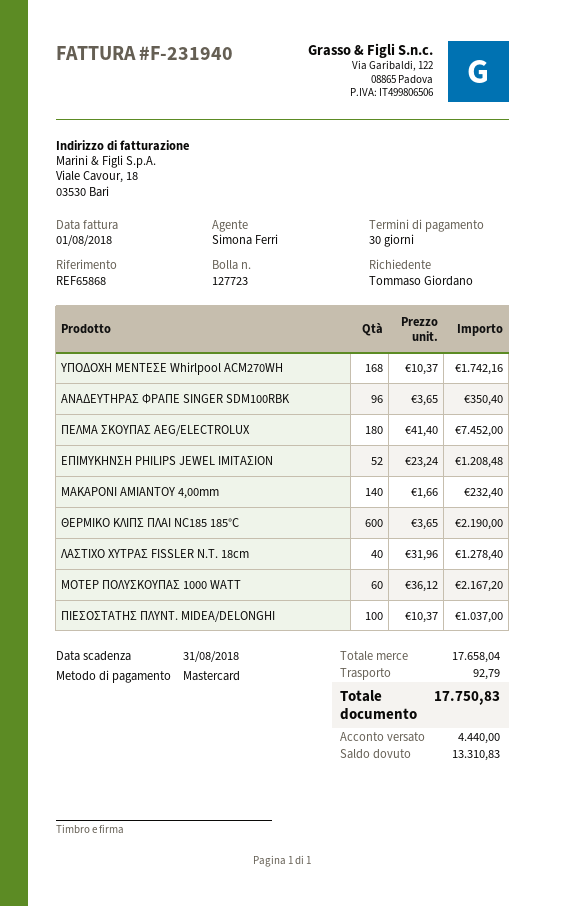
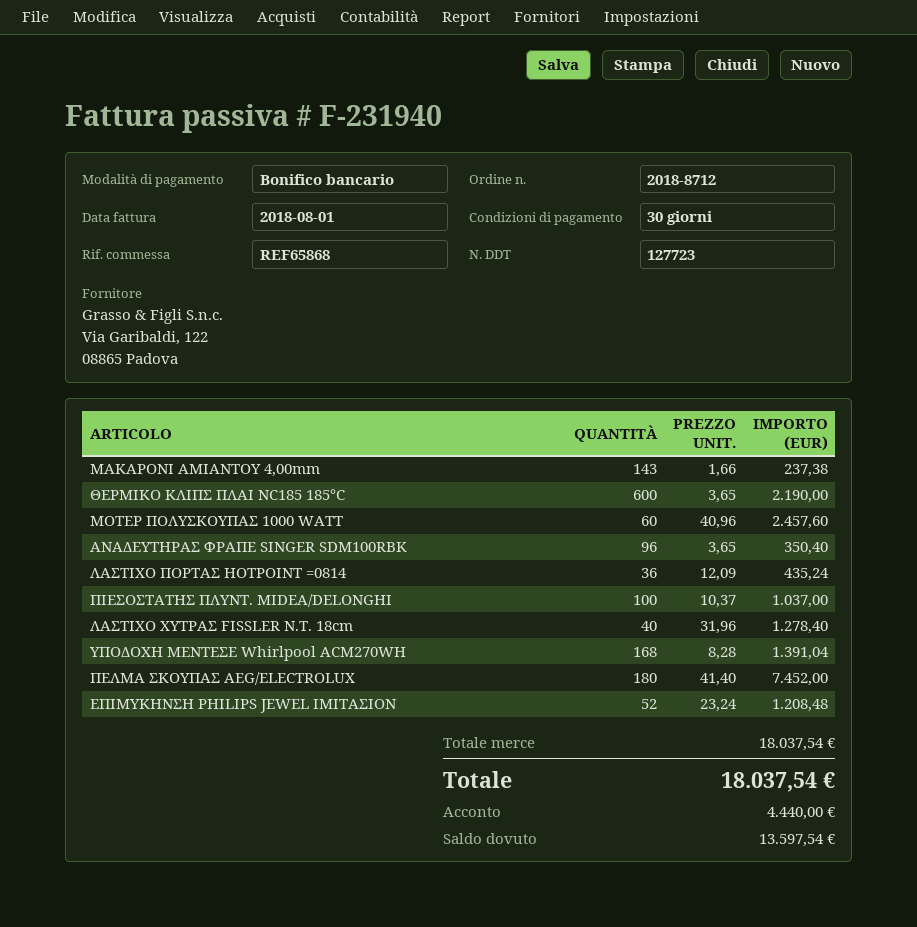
payment method: Mastercard -> bank transfer
ΥΠΟΔΟΧΗ ΜΕΝΤΕΣΕ Whirlpool ACM270WH: 168 x 10.37 = 1742.16 -> 168 x 8.28 = 1391.04
ΜΑΚΑΡΟΝΙ ΑΜΙΑΝΤΟΥ 4,00mm: 140 x 1.66 = 232.40 -> 143 x 1.66 = 237.38
ΜΟΤΕΡ ΠΟΛΥΣΚΟΥΠΑΣ 1000 WATT: 60 x 36.12 = 2167.20 -> 60 x 40.96 = 2457.60
ΛΑΣΤΙΧΟ ΠΟΡΤΑΣ HOTPOINT =0814: none -> 36 x 12.09 = 435.24
subtotal: 17658.04 -> 18037.54
shipping: 92.79 -> none
total: 17750.83 -> 18037.54
balance: 13310.83 -> 13597.54

